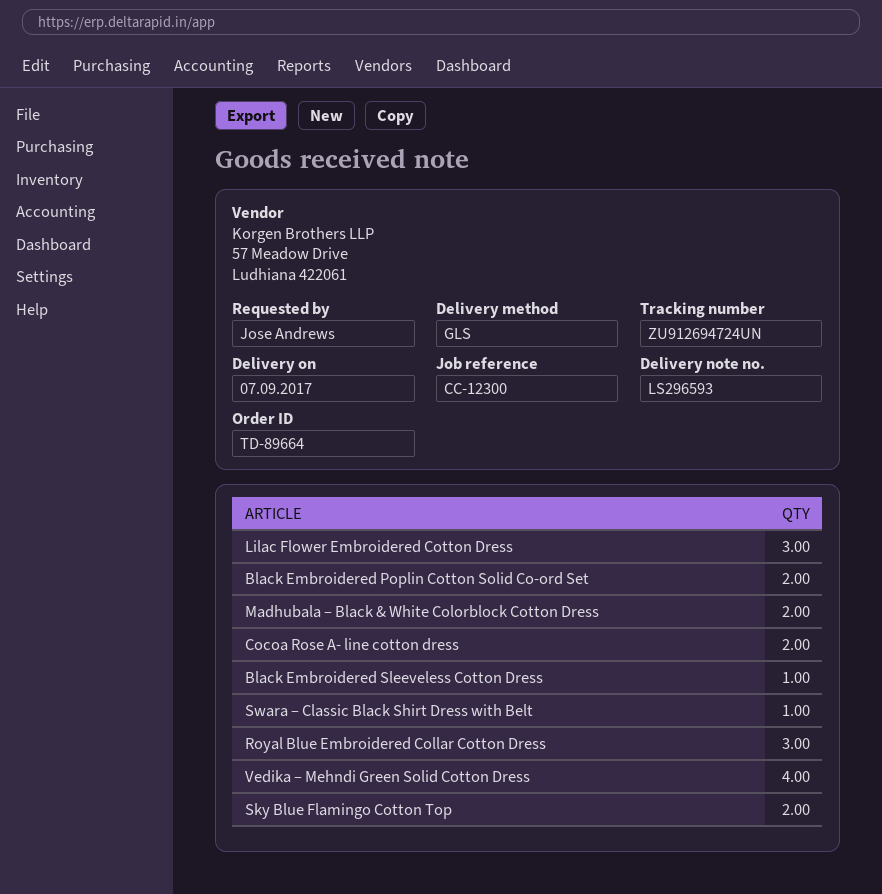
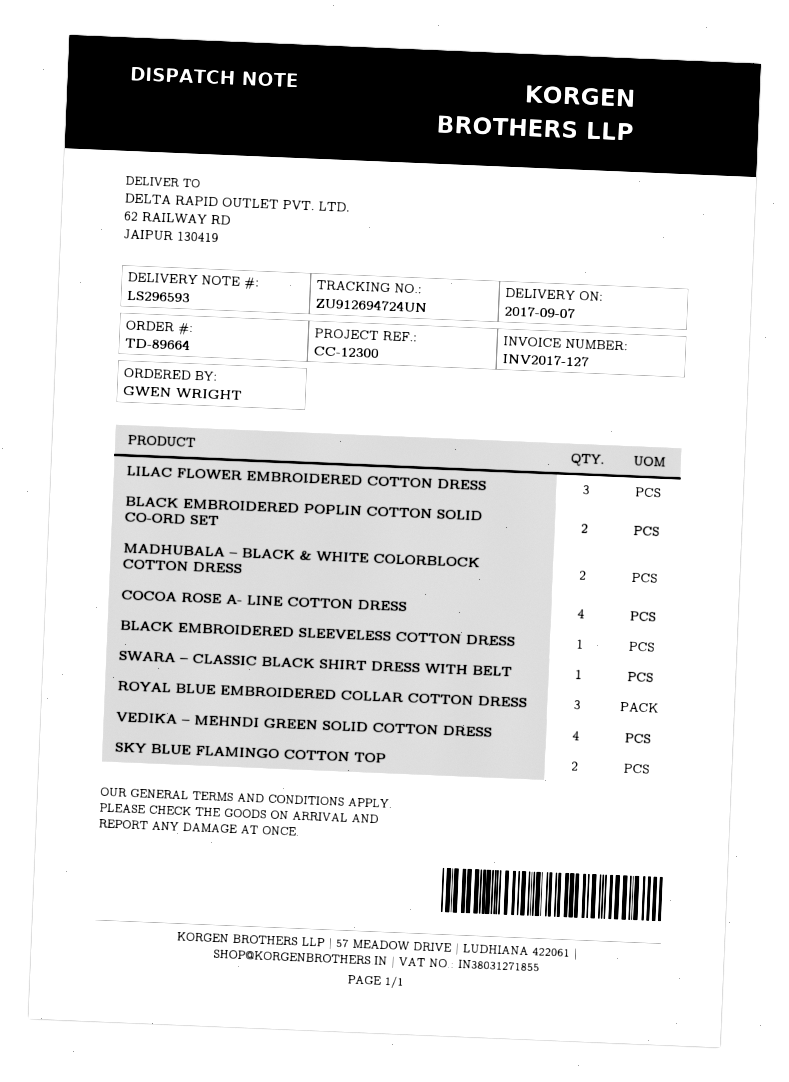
ordered by: Jose Andrews -> GWEN WRIGHT
Cocoa Rose A- line cotton dress: 2 -> 4

